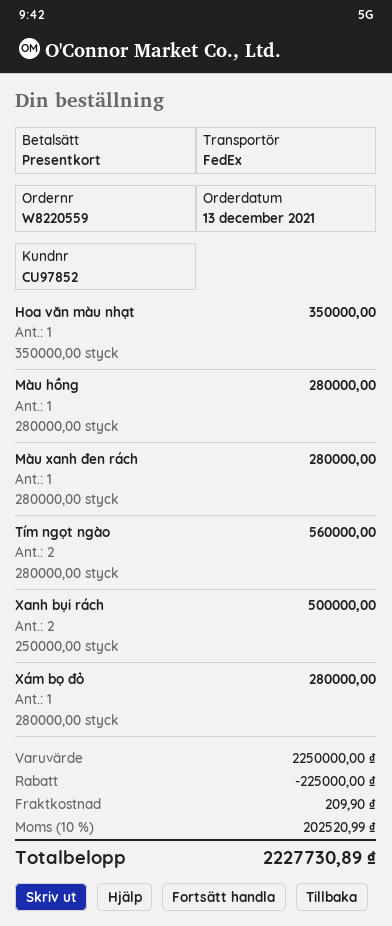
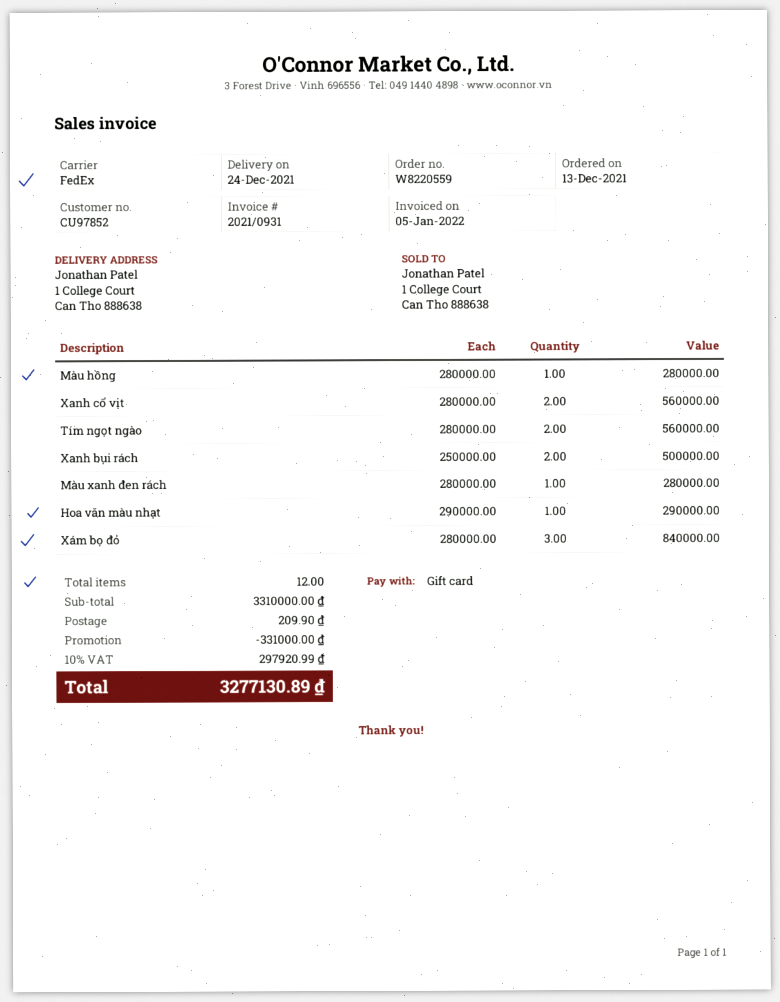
Hoa văn màu nhạt: 1 x 350000.00 = 350000.00 -> 1 x 290000.00 = 290000.00
Xám bọ đỏ: 1 x 280000.00 = 280000.00 -> 3 x 280000.00 = 840000.00
Xanh cổ vịt: none -> 2 x 280000.00 = 560000.00
subtotal: 2250000.00 -> 3310000.00
discount: 225000.00 -> 331000.00
tax: 10% = 202520.99 -> 10% = 297920.99
total: 2227730.89 -> 3277130.89

